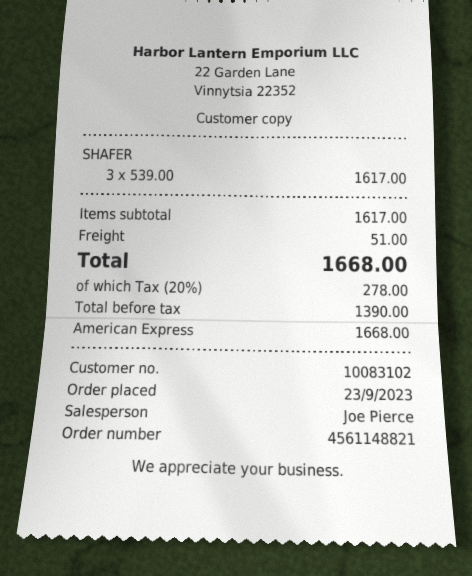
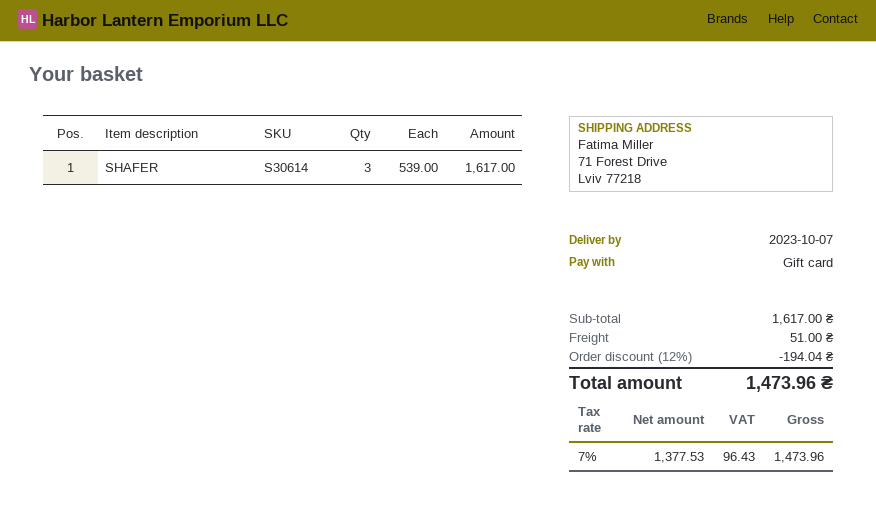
payment method: American Express -> gift card
discount: none -> 12% = 194.04
net: 1390.00 -> 1377.53
tax: 20% = 278.00 -> 7% = 96.43
total: 1668.00 -> 1473.96

